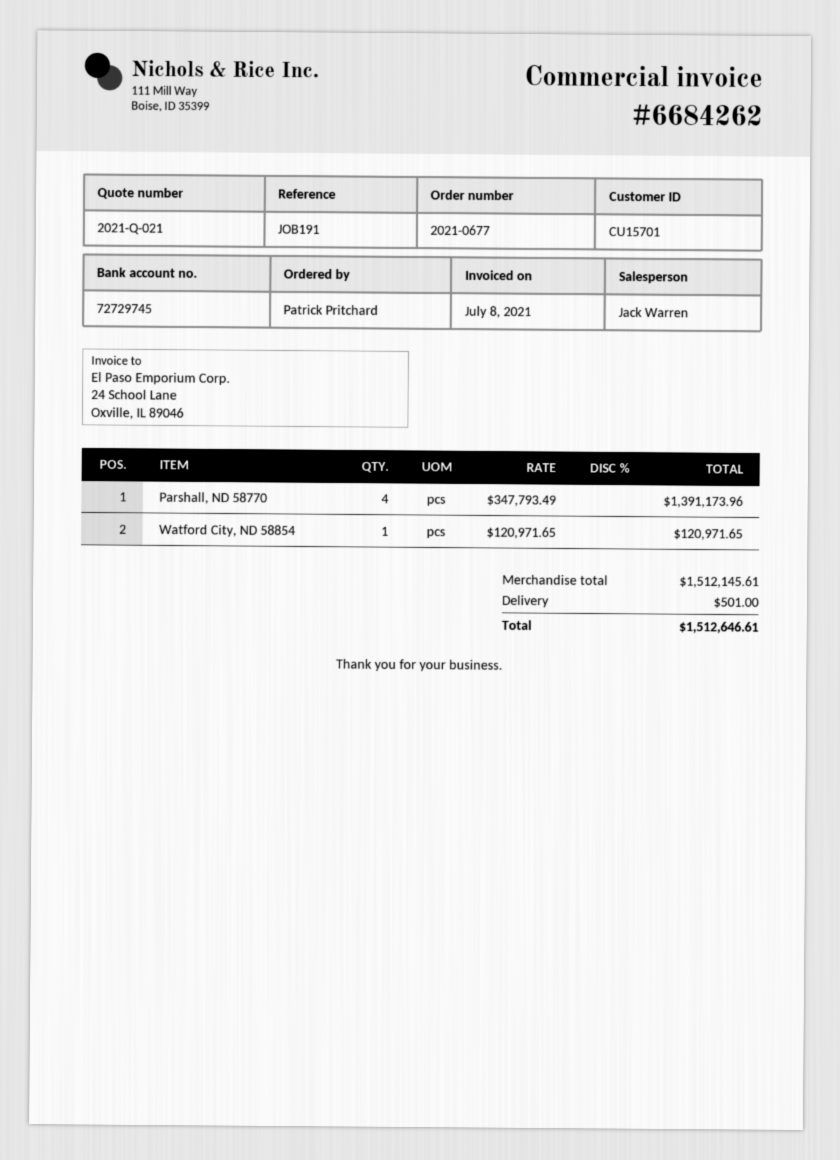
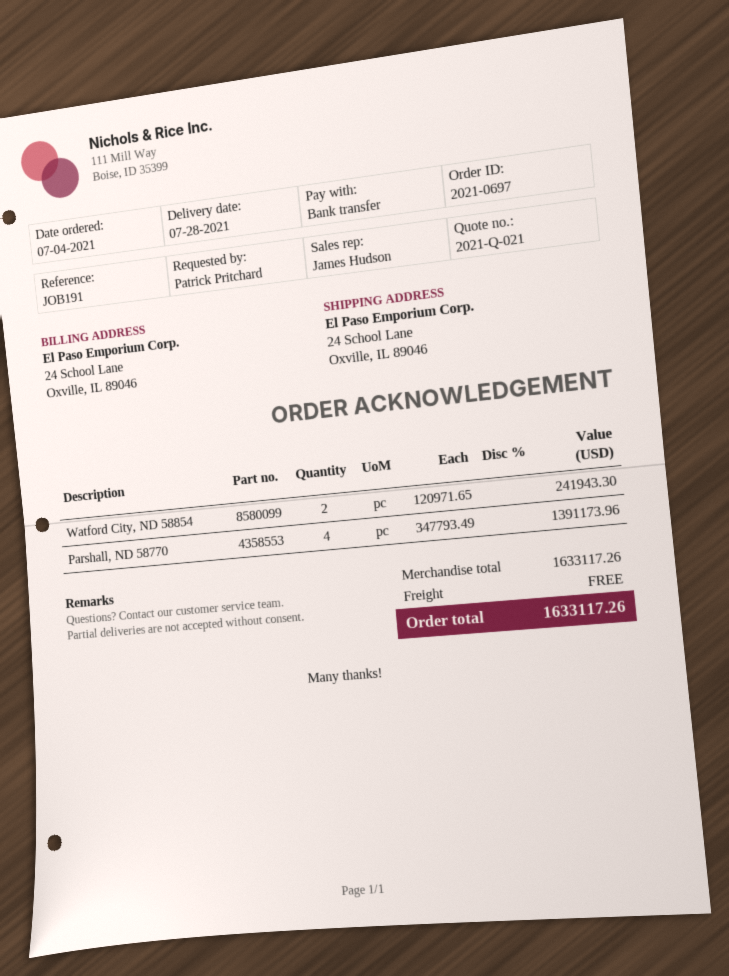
order number: 2021-0677 -> 2021-0697
sales rep: Jack Warren -> James Hudson
Watford City, ND 58854: 1 x 120971.65 = 120971.65 -> 2 x 120971.65 = 241943.30
subtotal: 1512145.61 -> 1633117.26
shipping: 501.00 -> 0.00
total: 1512646.61 -> 1633117.26

